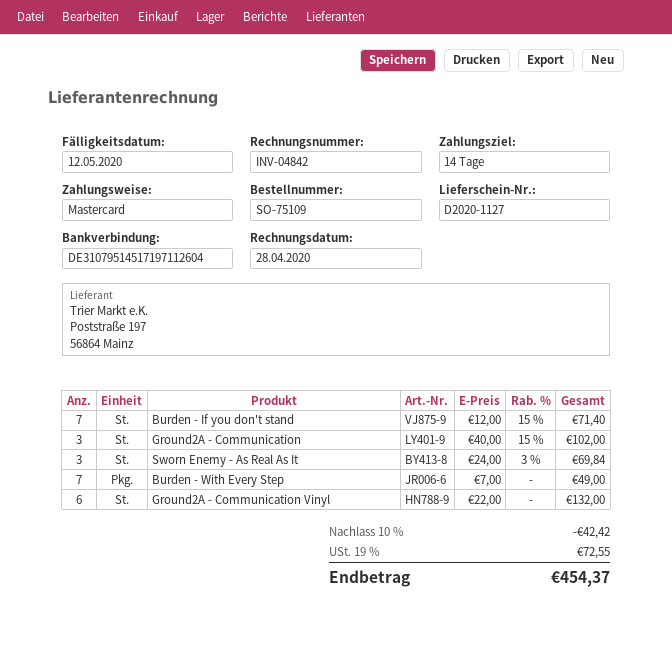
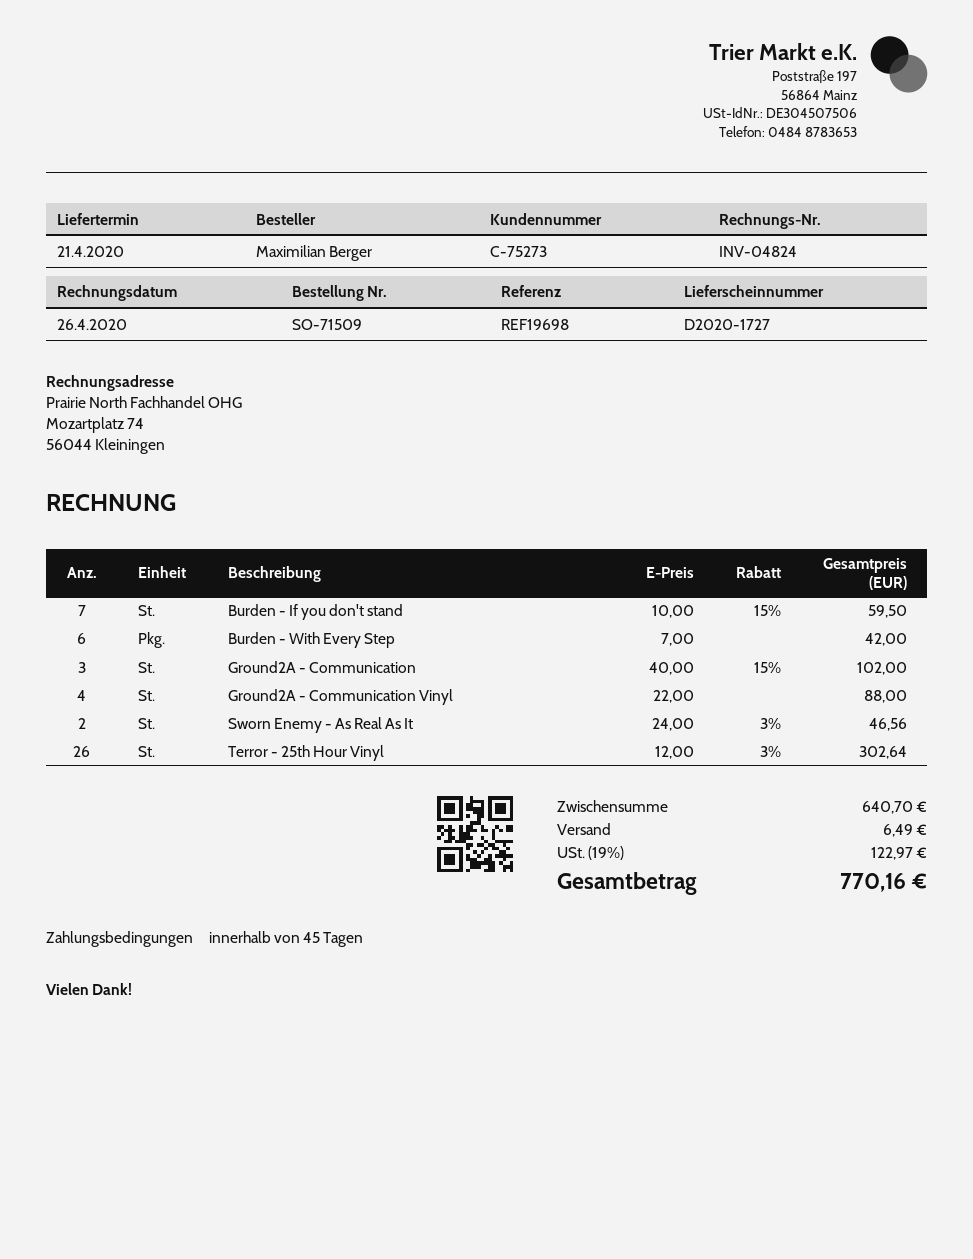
order number: SO-75109 -> SO-71509
delivery note number: D2020-1127 -> D2020-1727
invoice number: INV-04842 -> INV-04824
invoice date: 2020-04-28 -> 2020-04-26
payment terms: 14 days -> 45 days
Burden - If you don't stand: 7 x 12.00 - 15% = 71.40 -> 7 x 10.00 - 15% = 59.50
Sworn Enemy - As Real As It: 3 x 24.00 - 3% = 69.84 -> 2 x 24.00 - 3% = 46.56
Burden - With Every Step: 7 x 7.00 = 49.00 -> 6 x 7.00 = 42.00
Ground2A - Communication Vinyl: 6 x 22.00 = 132.00 -> 4 x 22.00 = 88.00
Terror - 25th Hour Vinyl: none -> 26 x 12.00 - 3% = 302.64
discount: 10% = 42.42 -> none
shipping: none -> 6.49
tax: 19% = 72.55 -> 19% = 122.97
total: 454.37 -> 770.16

